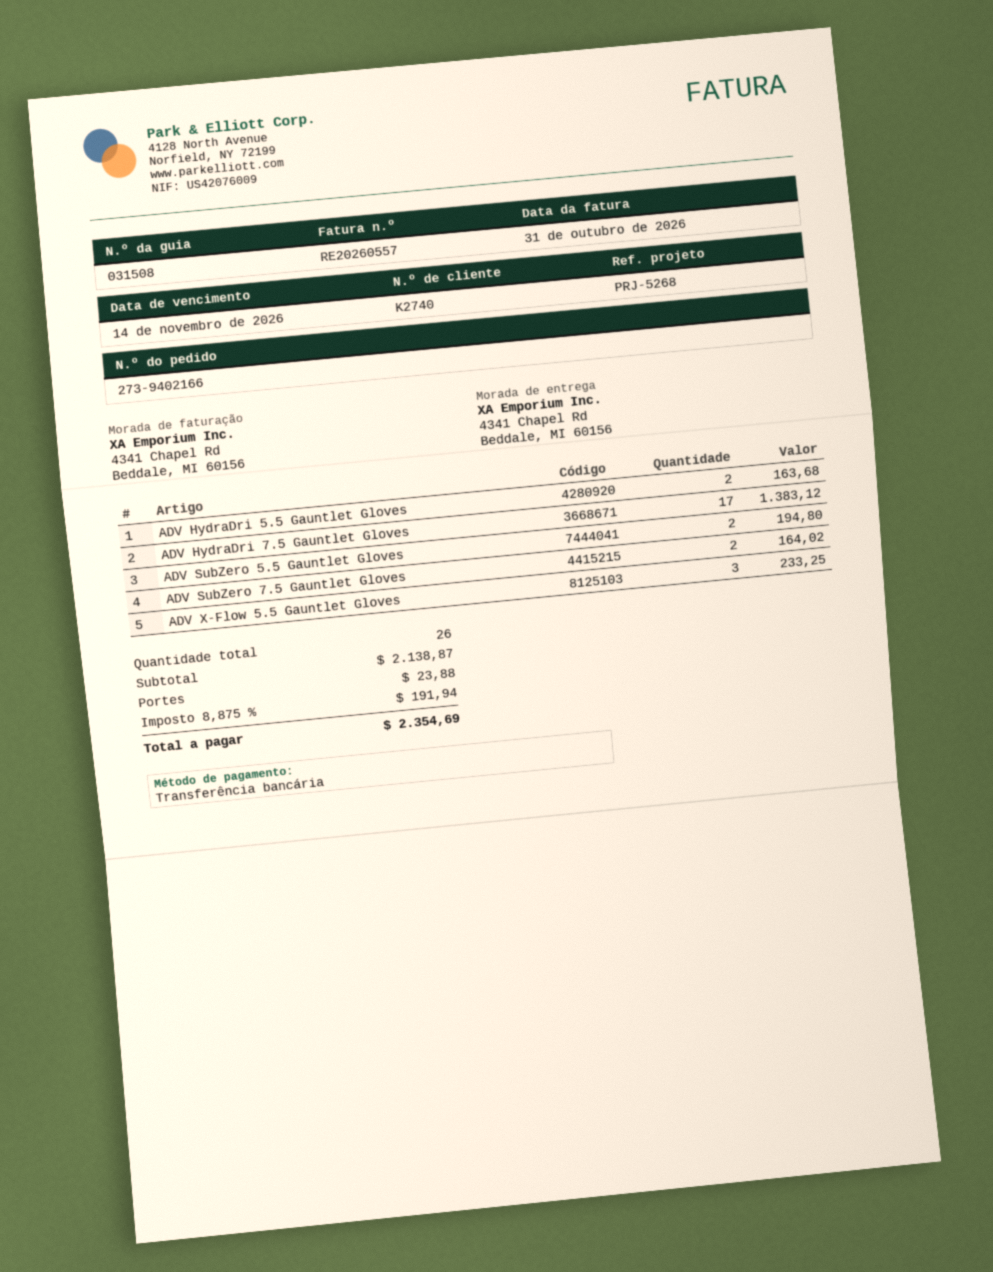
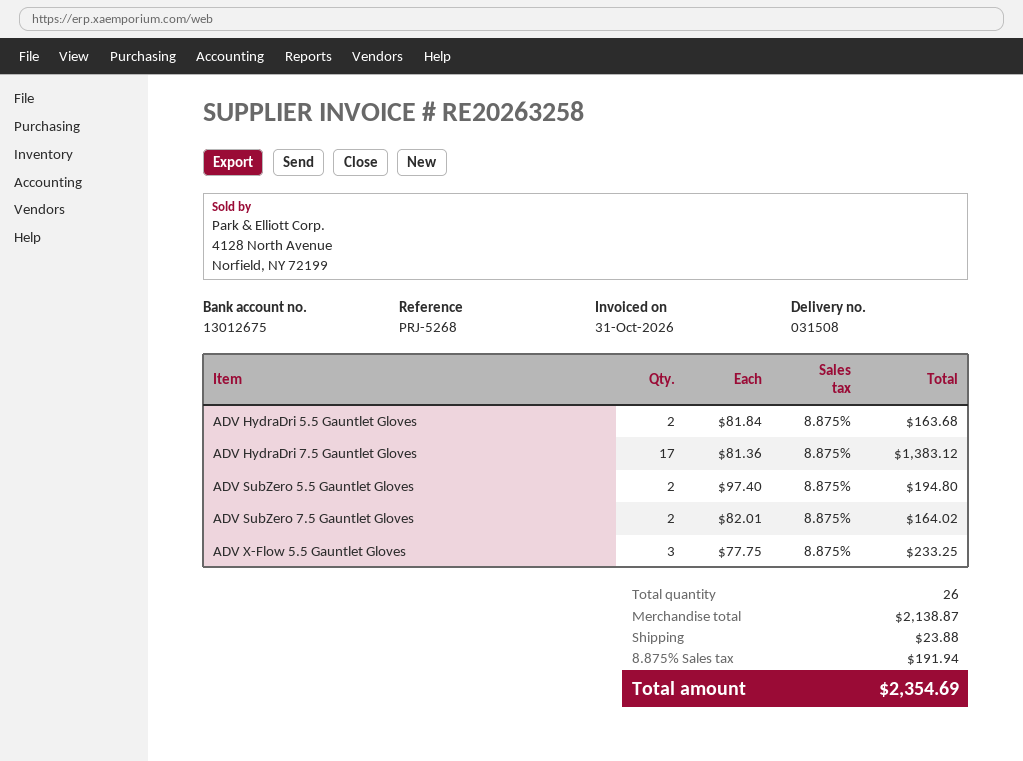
invoice number: RE20260557 -> RE20263258

